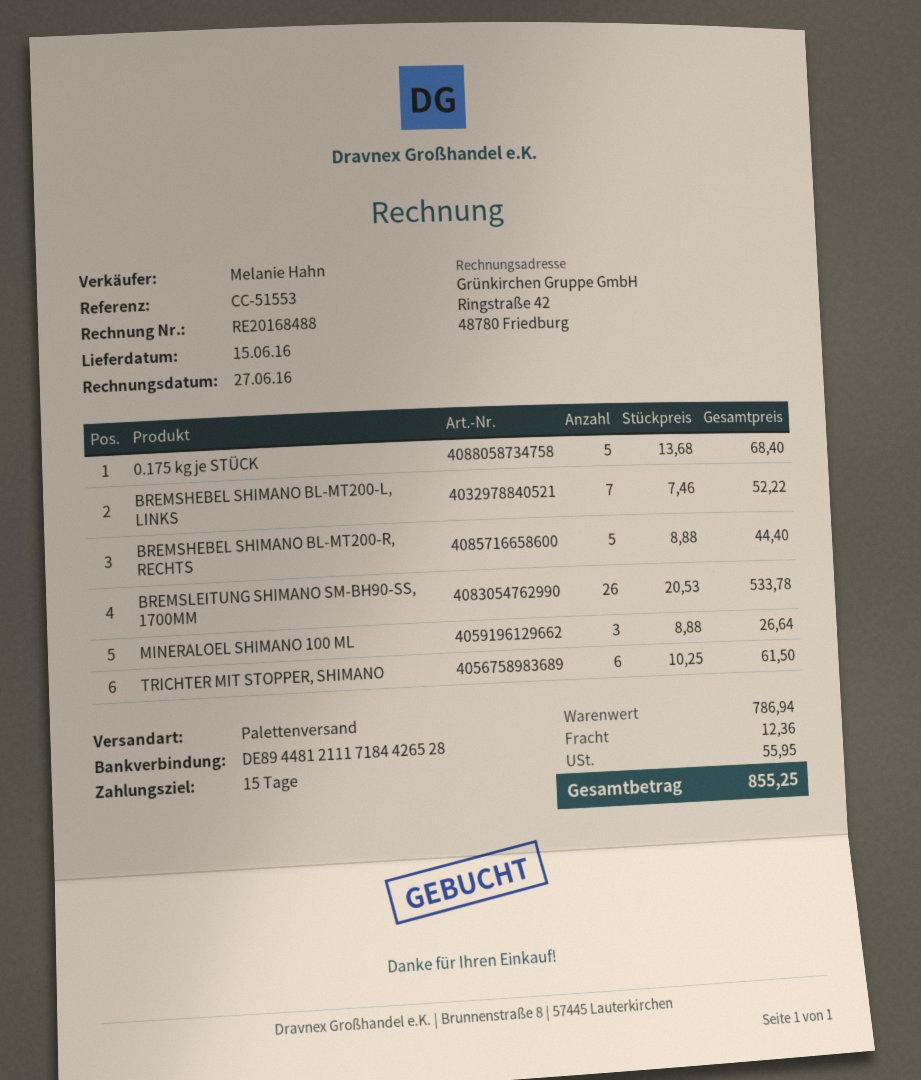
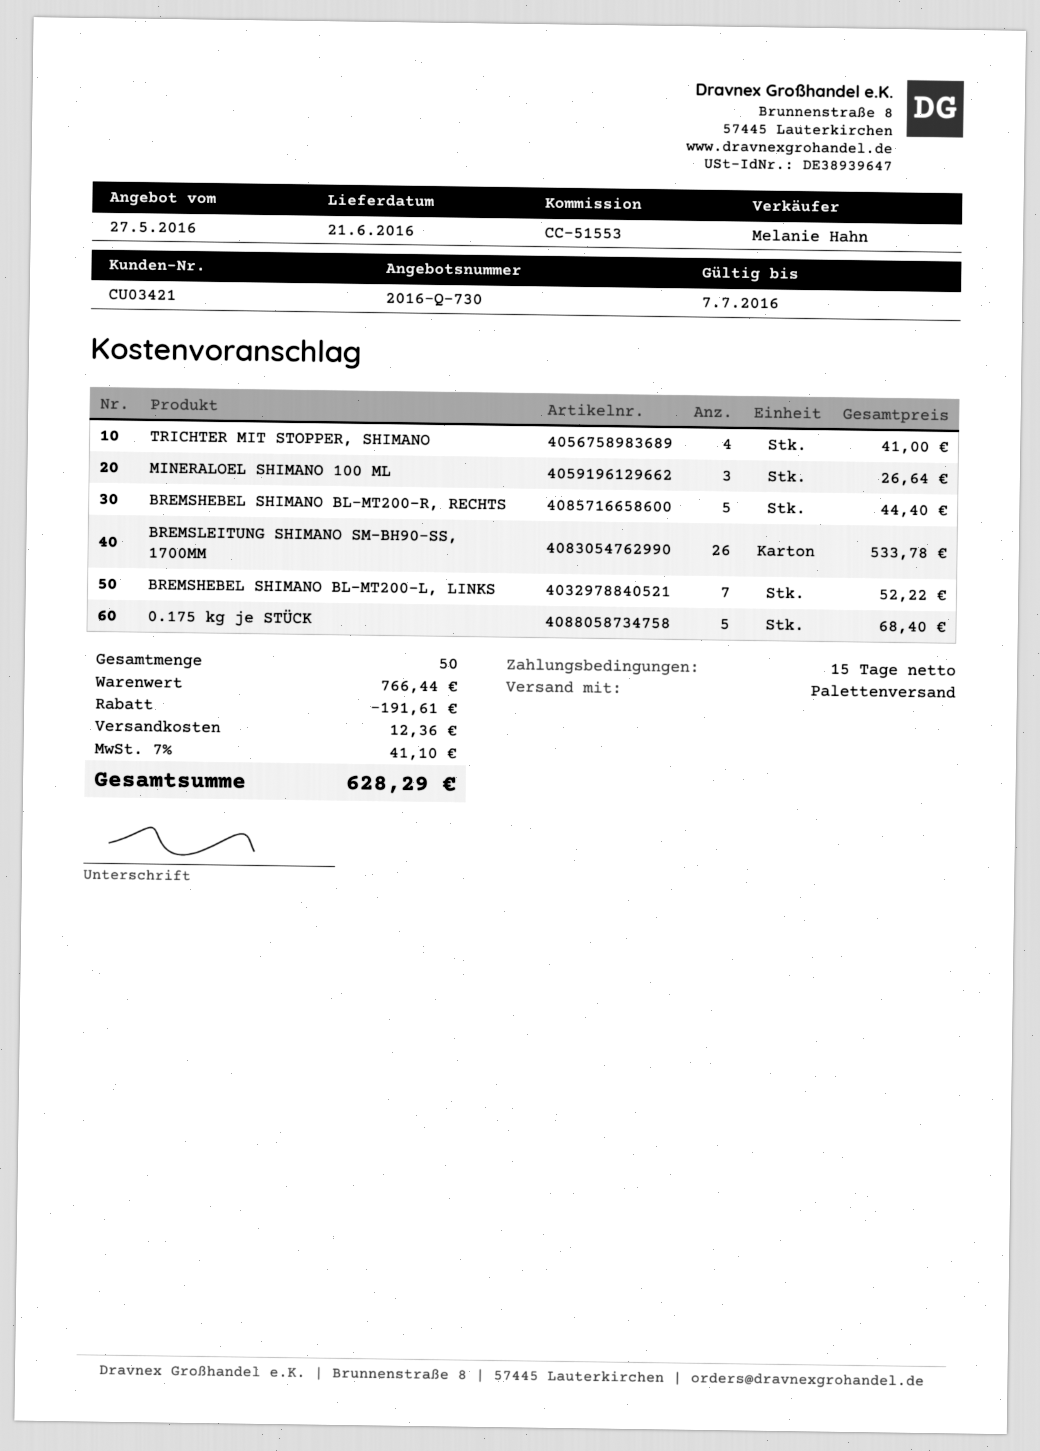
delivery date: 2016-06-15 -> 2016-06-21
TRICHTER MIT STOPPER, SHIMANO: 6 for 61.50 -> 4 for 41.00
subtotal: 786.94 -> 766.44
discount: none -> 191.61
tax: 55.95 -> 41.10
total: 855.25 -> 628.29

